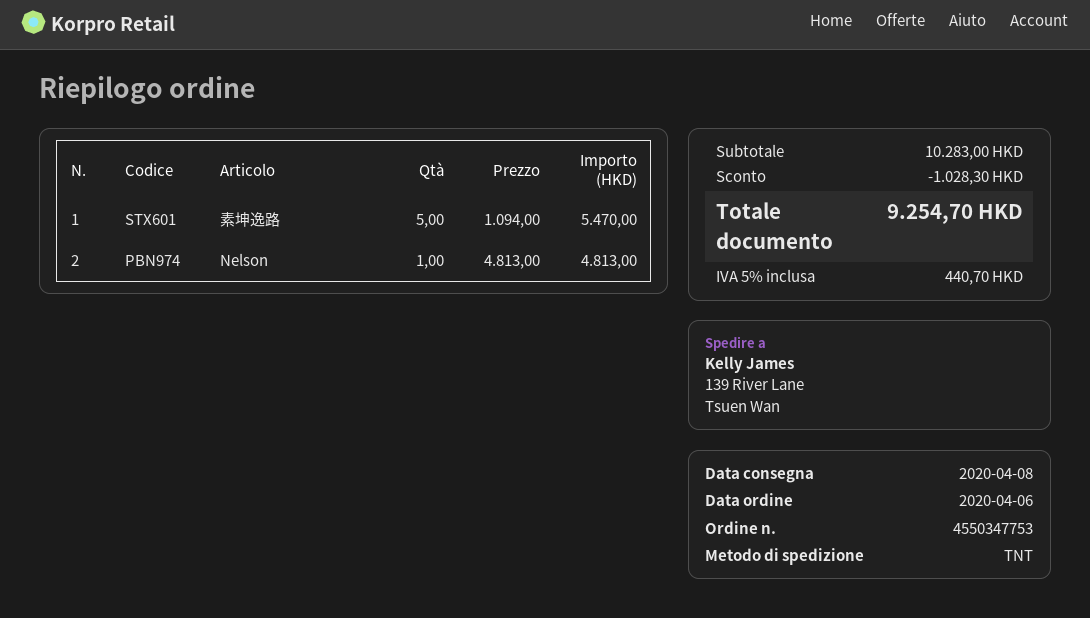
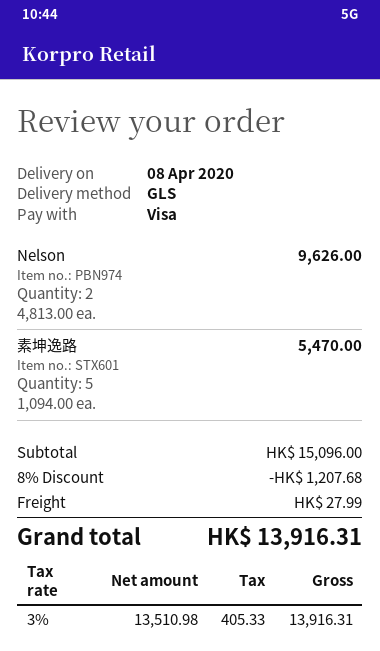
shipping method: TNT -> GLS
Nelson: 1 x 4813.00 = 4813.00 -> 2 x 4813.00 = 9626.00
subtotal: 10283.00 -> 15096.00
discount: 1028.30 -> 1207.68
shipping: none -> 27.99
tax: 5% = 440.70 -> 3% = 405.33
total: 9254.70 -> 13916.31

